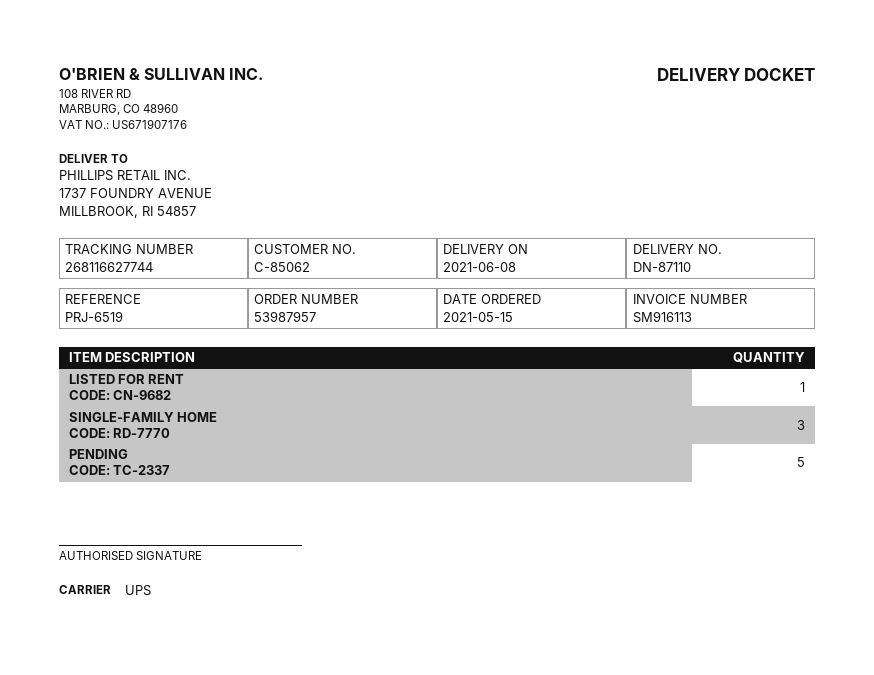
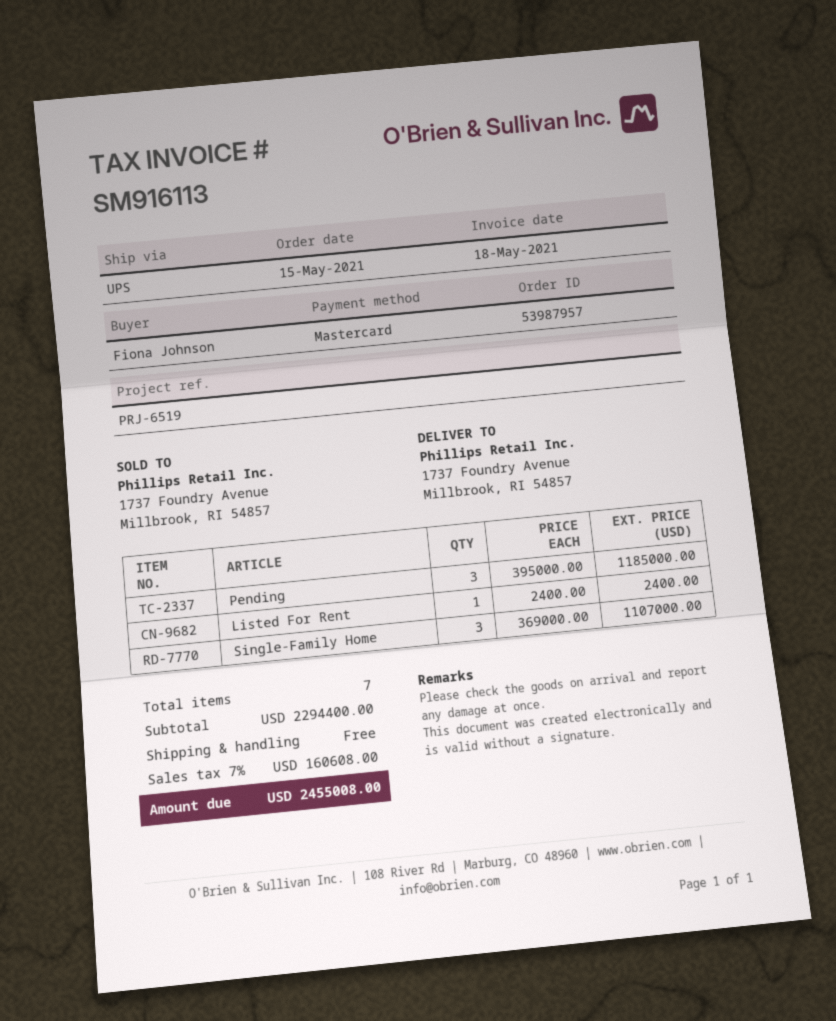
PENDING: 5 -> 3

